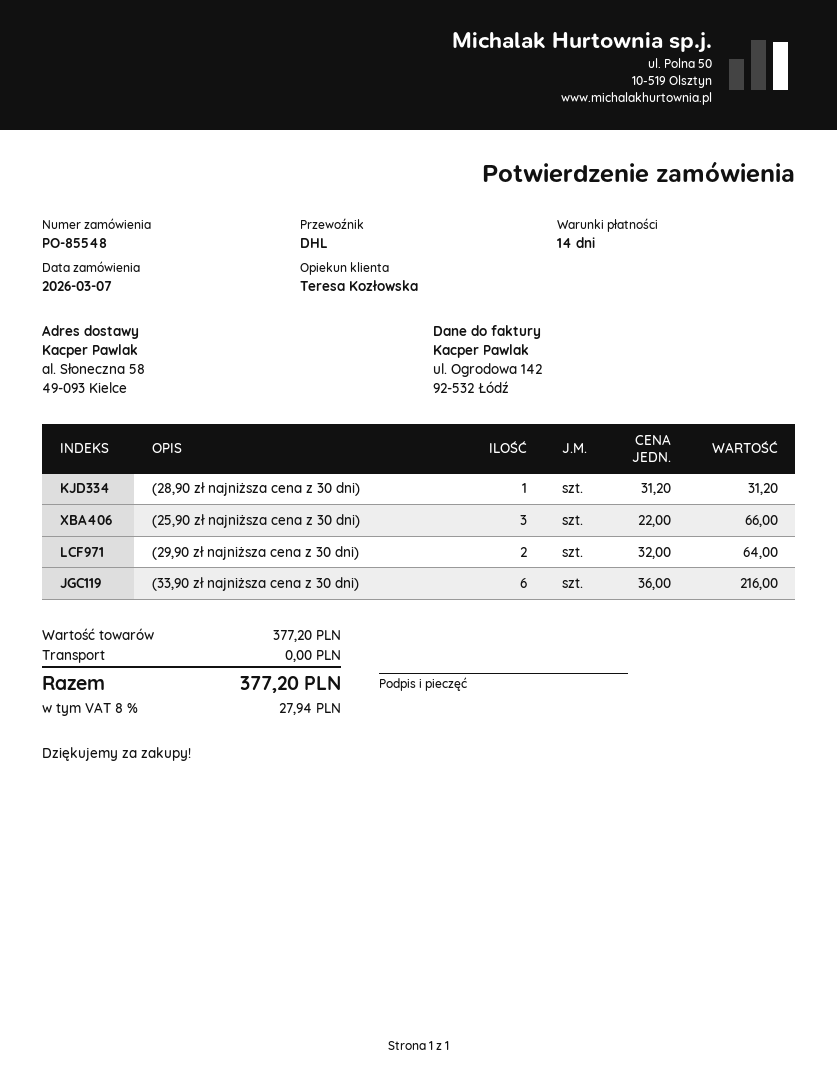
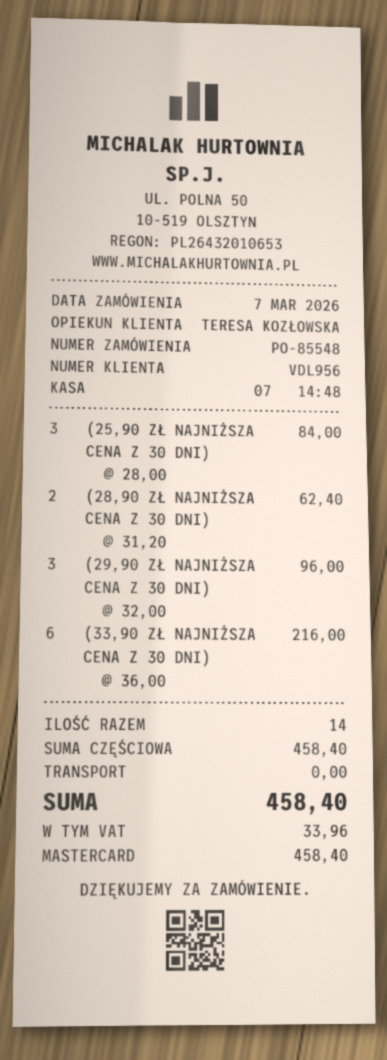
(28,90 zł najniższa cena z 30 dni): 1 x 31.20 = 31.20 -> 2 x 31.20 = 62.40
(25,90 zł najniższa cena z 30 dni): 3 x 22.00 = 66.00 -> 3 x 28.00 = 84.00
(29,90 zł najniższa cena z 30 dni): 2 x 32.00 = 64.00 -> 3 x 32.00 = 96.00
subtotal: 377.20 -> 458.40
tax: 27.94 -> 33.96
total: 377.20 -> 458.40

